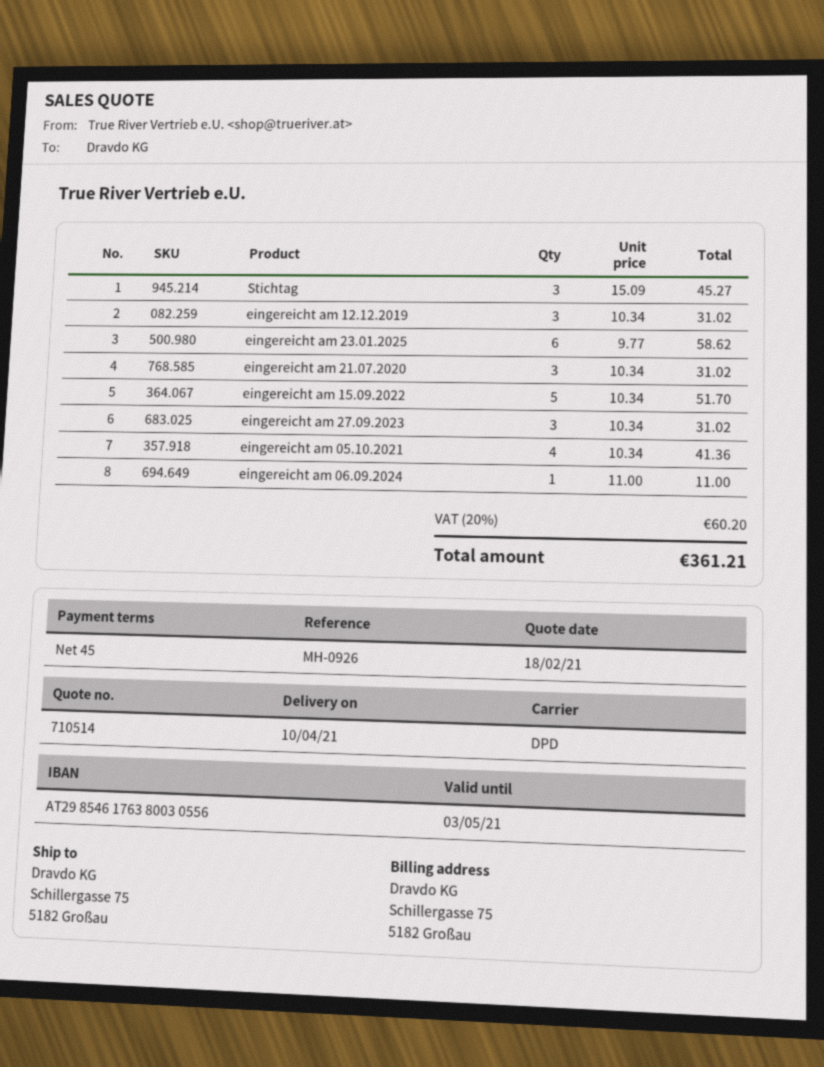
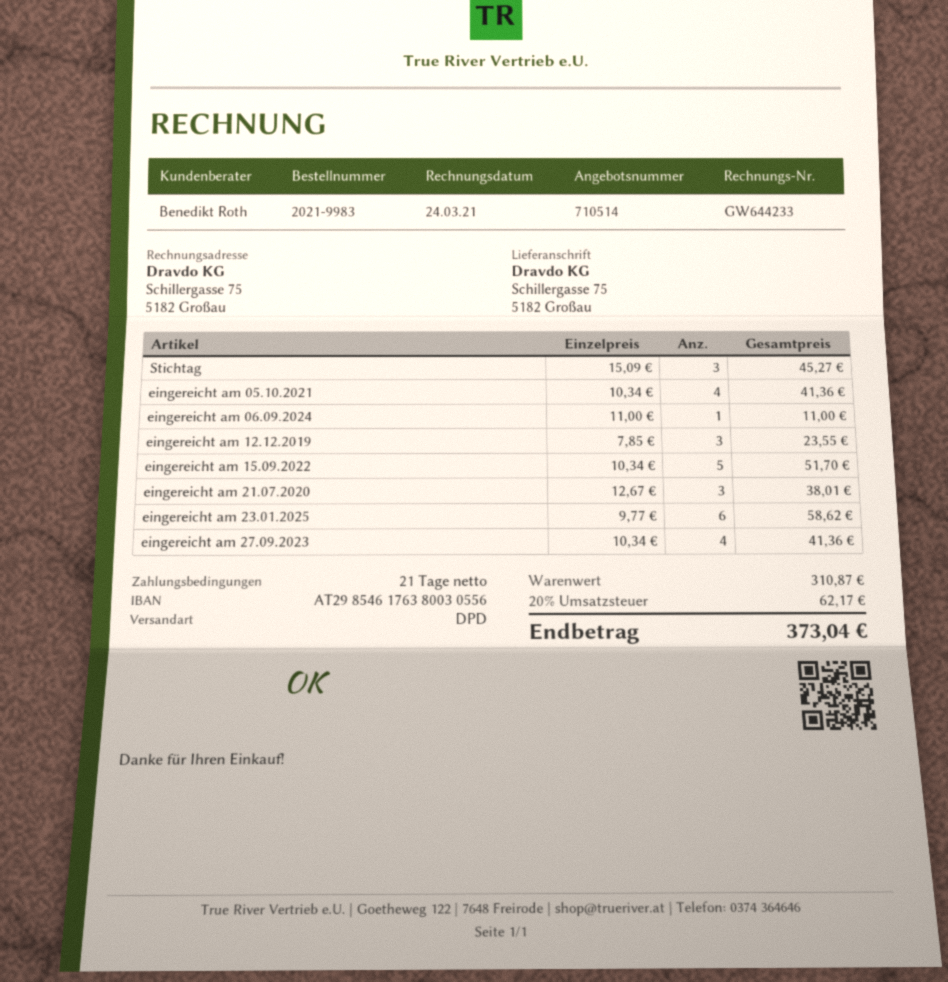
payment terms: 45 days -> 21 days
eingereicht am 12.12.2019: 3 x 10.34 = 31.02 -> 3 x 7.85 = 23.55
eingereicht am 21.07.2020: 3 x 10.34 = 31.02 -> 3 x 12.67 = 38.01
eingereicht am 27.09.2023: 3 x 10.34 = 31.02 -> 4 x 10.34 = 41.36
tax: 20% = 60.20 -> 20% = 62.17
total: 361.21 -> 373.04

